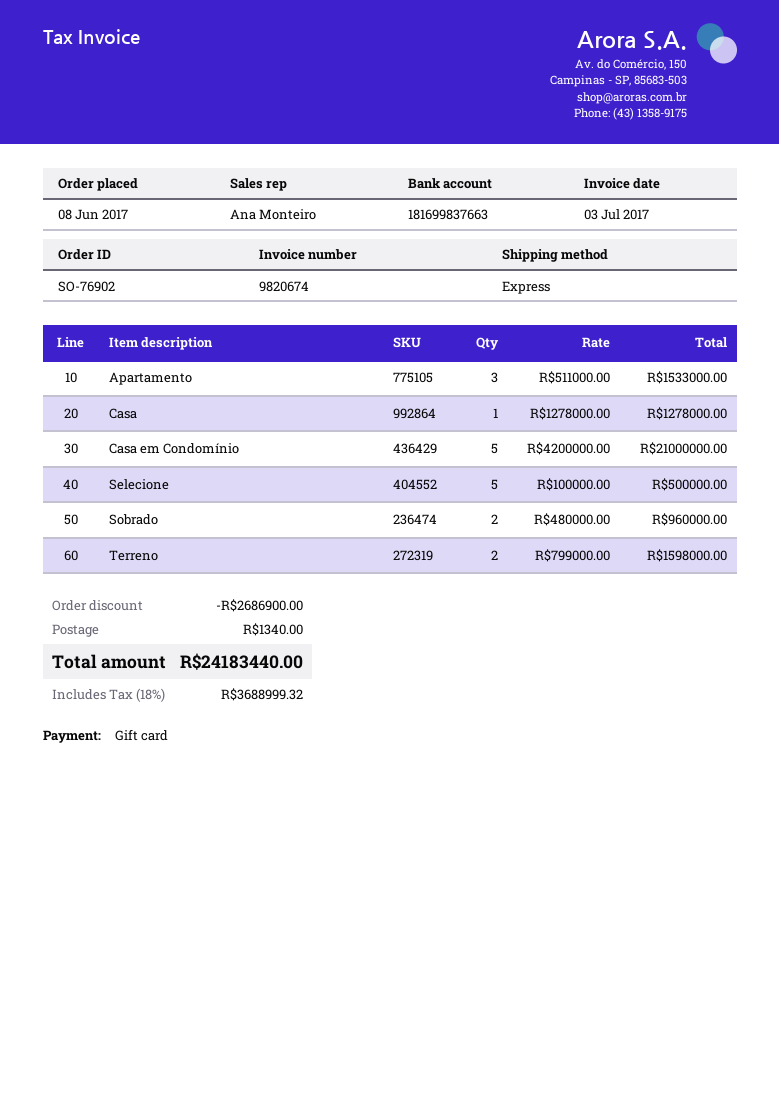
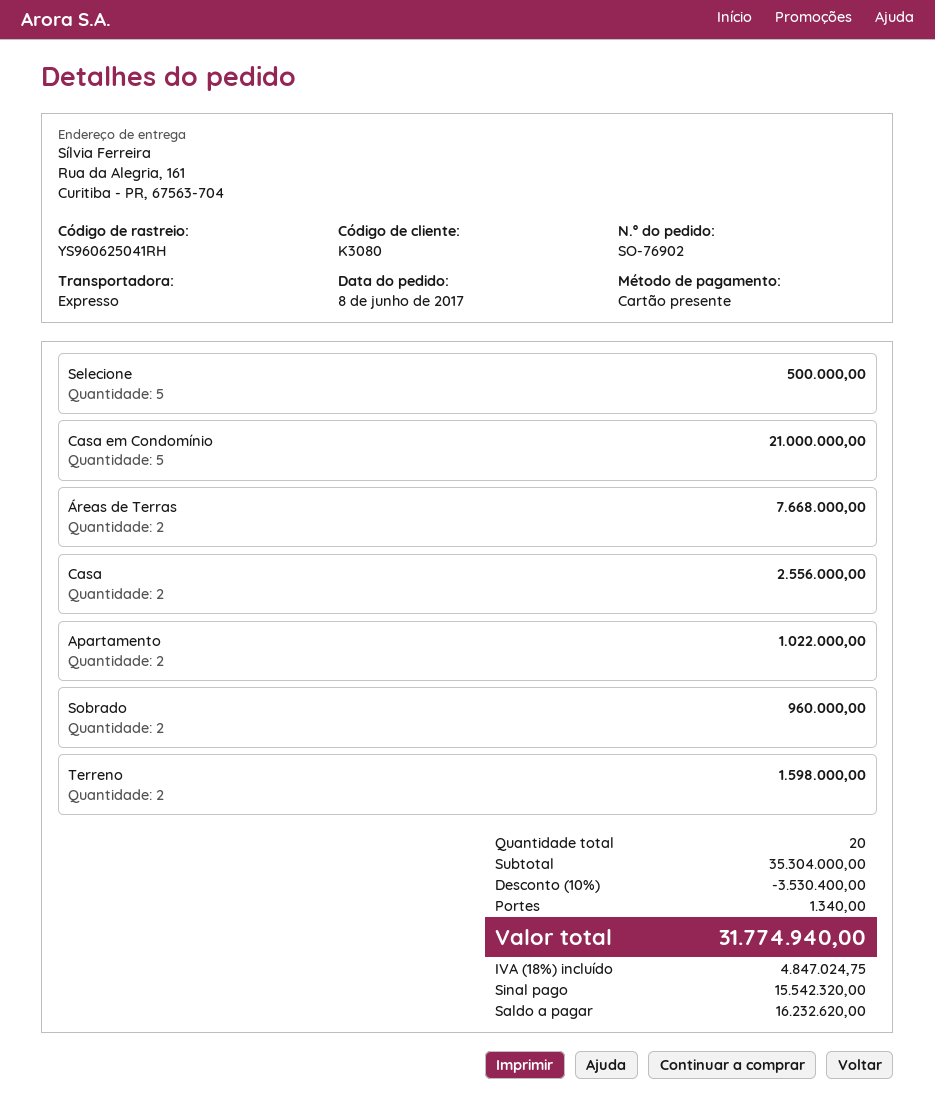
Apartamento: 3 for 1533000.00 -> 2 for 1022000.00
Casa: 1 for 1278000.00 -> 2 for 2556000.00
Áreas de Terras: none -> 2 for 7668000.00
discount: 2686900.00 -> 3530400.00
tax: 18% = 3688999.32 -> 18% = 4847024.75
total: 24183440.00 -> 31774940.00

